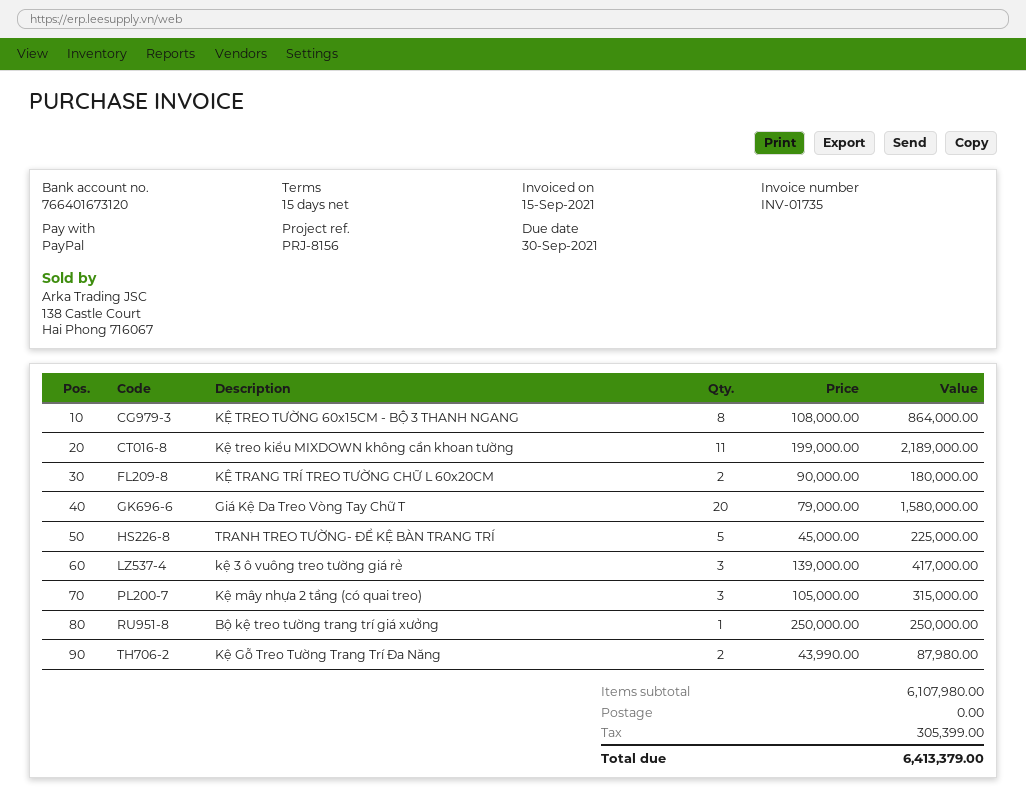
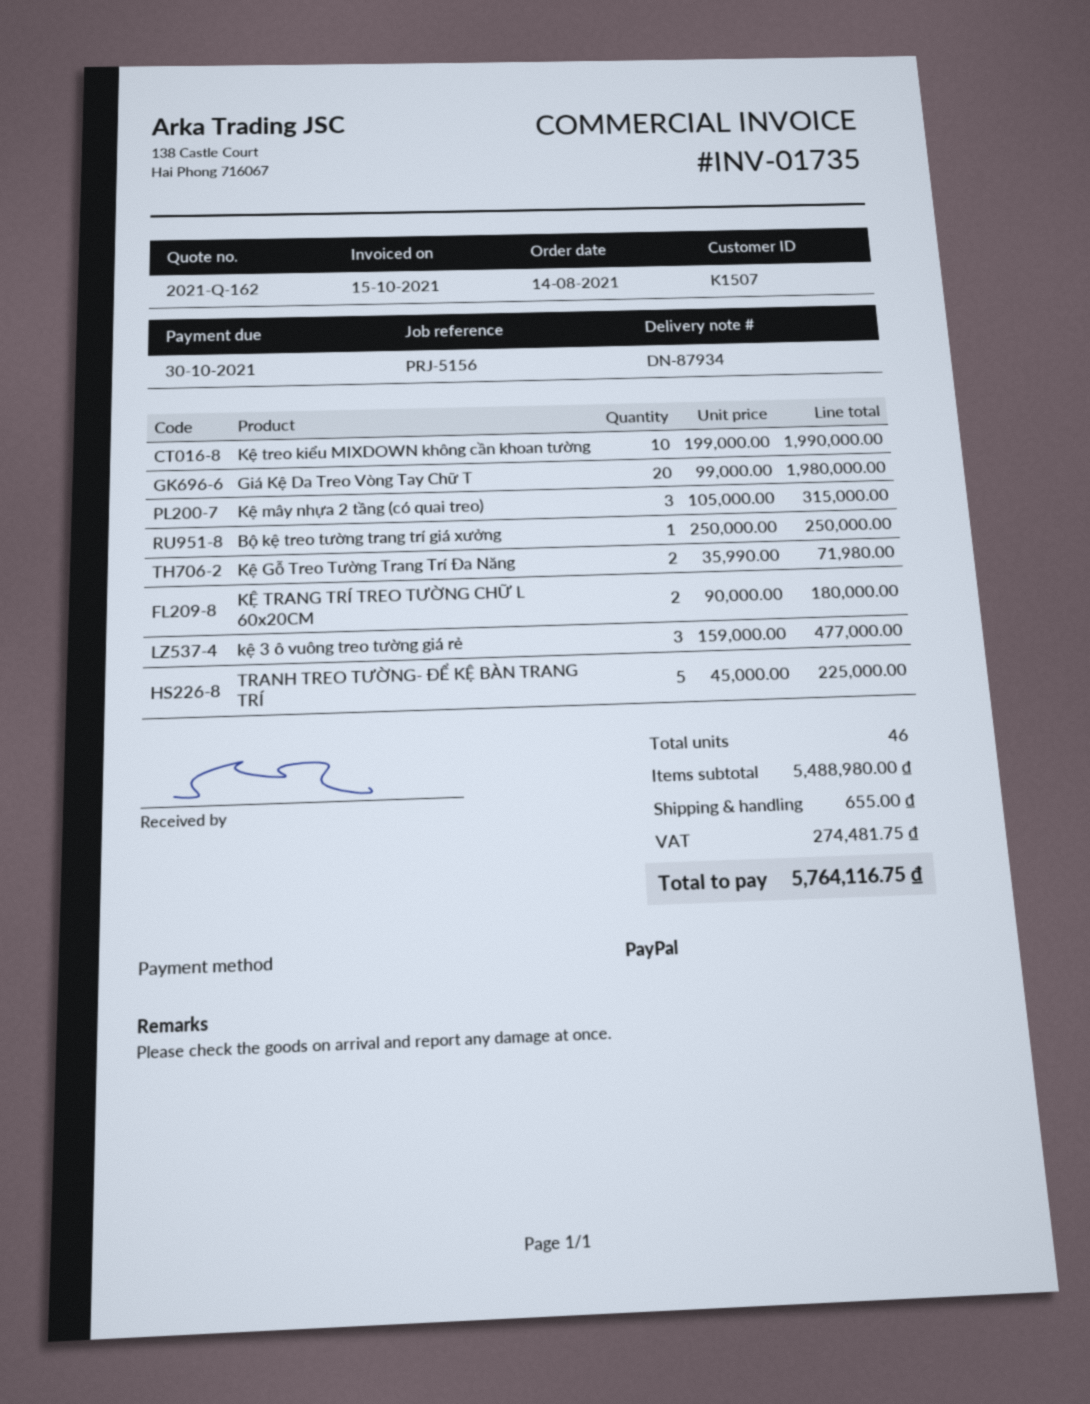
invoice date: 2021-09-15 -> 2021-10-15
due date: 2021-09-30 -> 2021-10-30
reference: PRJ-8156 -> PRJ-5156
KỆ TREO TƯỜNG 60x15CM - BỘ 3 THANH NGANG: 8 x 108000.00 = 864000.00 -> none
Kệ treo kiểu MIXDOWN không cần khoan tường: 11 x 199000.00 = 2189000.00 -> 10 x 199000.00 = 1990000.00
Giá Kệ Da Treo Vòng Tay Chữ T: 20 x 79000.00 = 1580000.00 -> 20 x 99000.00 = 1980000.00
kệ 3 ô vuông treo tường giá rẻ: 3 x 139000.00 = 417000.00 -> 3 x 159000.00 = 477000.00
Kệ Gỗ Treo Tường Trang Trí Đa Năng: 2 x 43990.00 = 87980.00 -> 2 x 35990.00 = 71980.00
subtotal: 6107980.00 -> 5488980.00
shipping: 0.00 -> 655.00
tax: 305399.00 -> 274481.75
total: 6413379.00 -> 5764116.75

